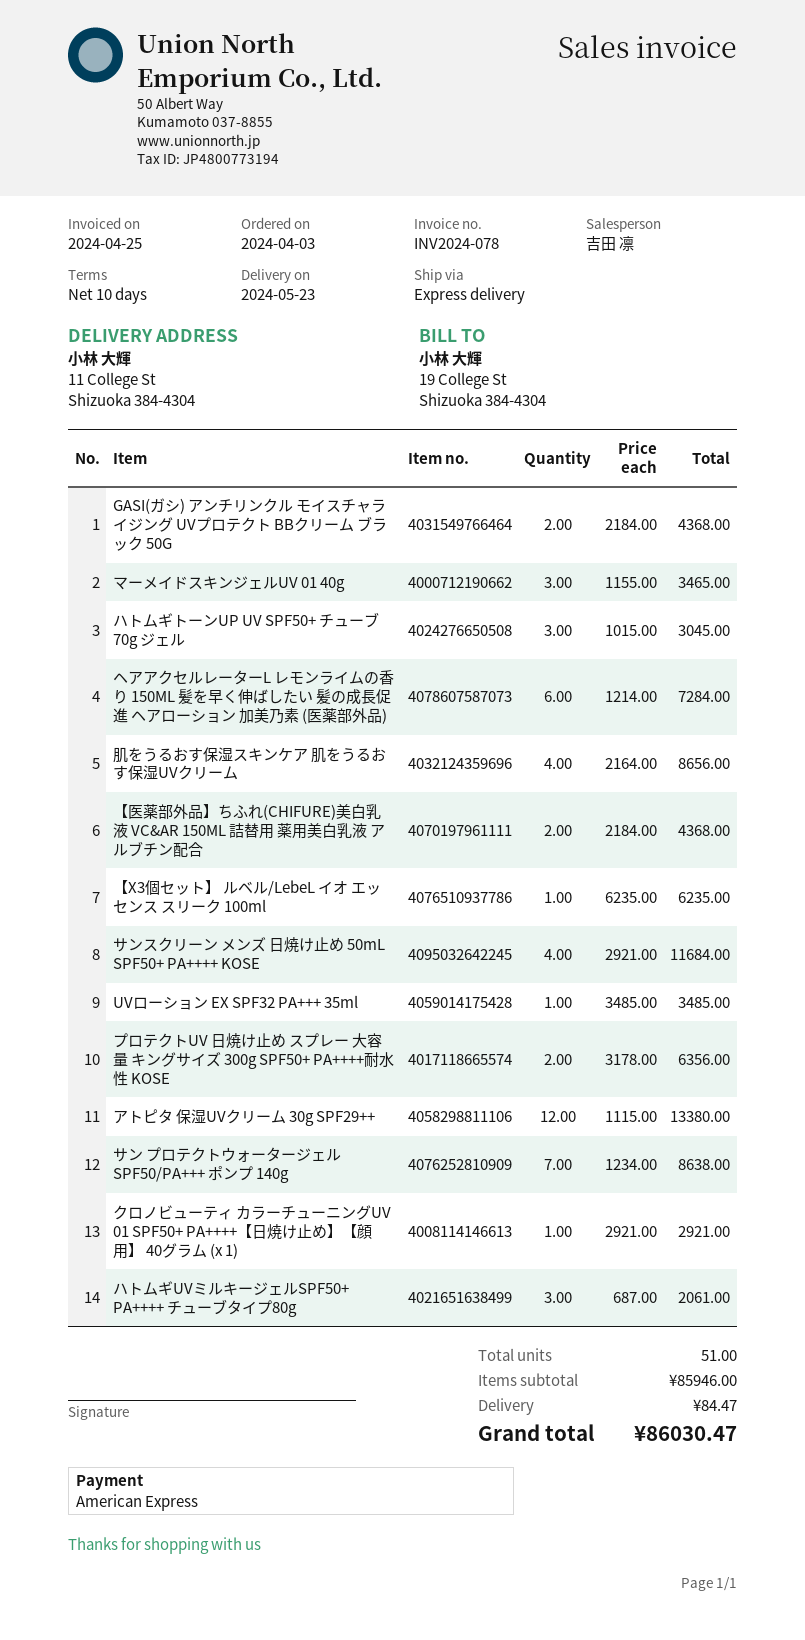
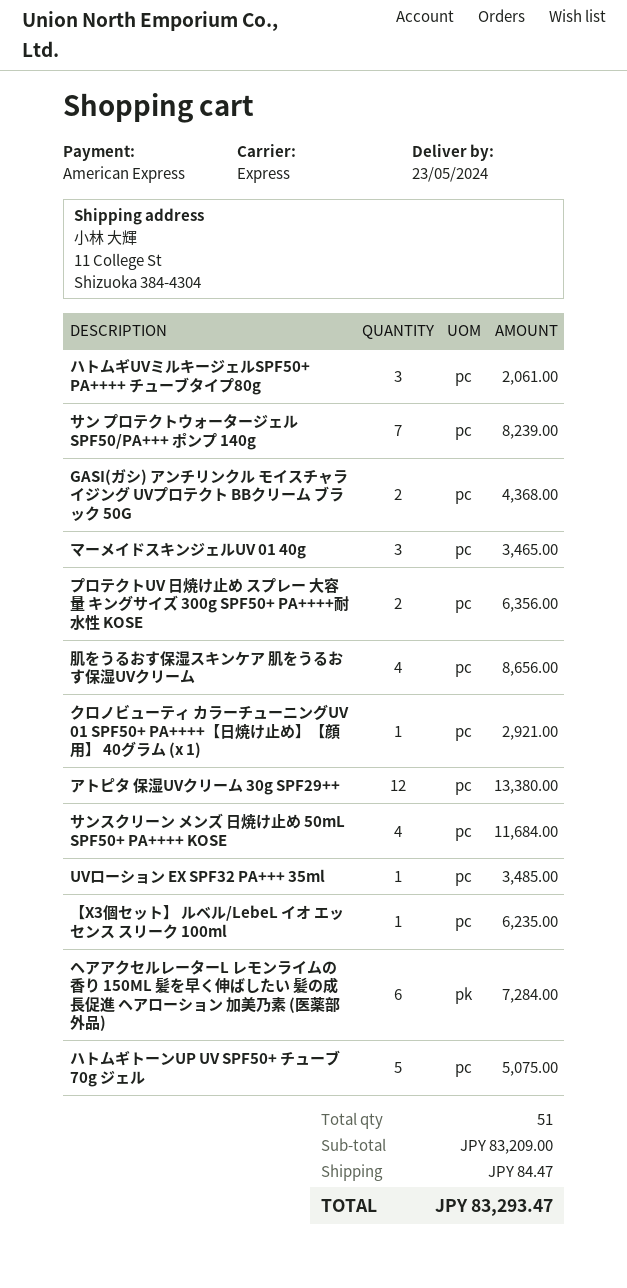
ハトムギトーンUP UV SPF50+ チューブ 70g ジェル: 3 for 3045.00 -> 5 for 5075.00
【医薬部外品】ちふれ(CHIFURE)美白乳液 VC&AR 150ML 詰替用 薬用美白乳液 アルブチン配合: 2 for 4368.00 -> none
サン プロテクトウォータージェル SPF50/PA+++ ポンプ 140g: 7 for 8638.00 -> 7 for 8239.00
subtotal: 85946.00 -> 83209.00
total: 86030.47 -> 83293.47

